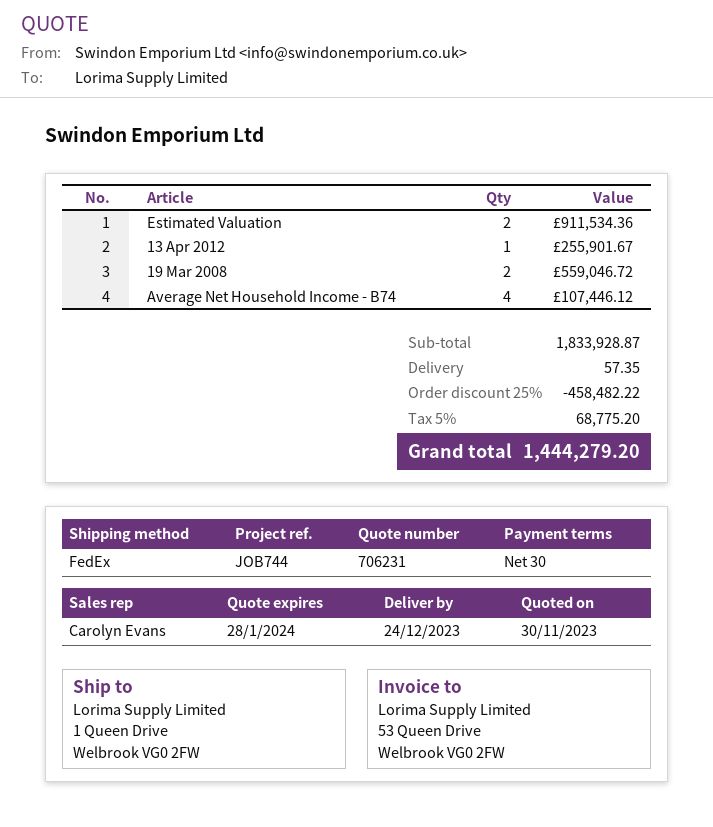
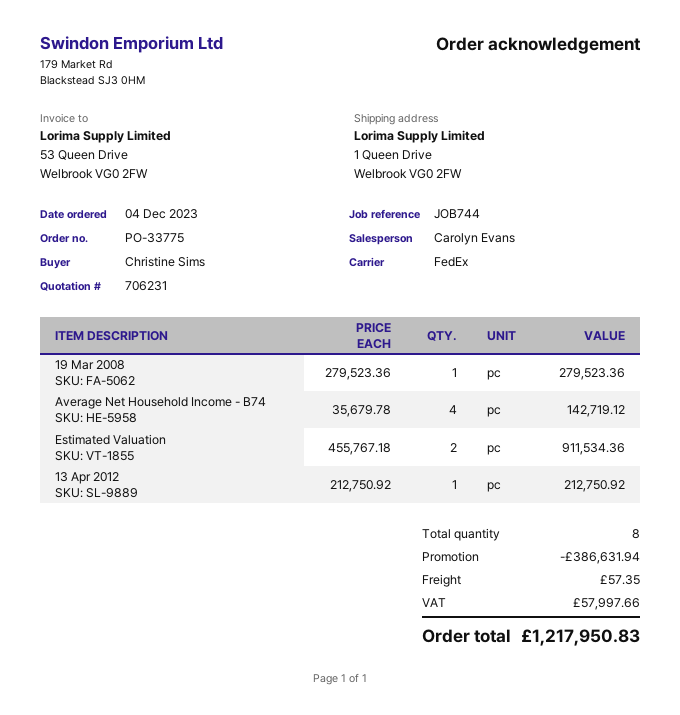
13 Apr 2012: 1 for 255901.67 -> 1 for 212750.92
19 Mar 2008: 2 for 559046.72 -> 1 for 279523.36
Average Net Household Income - B74: 4 for 107446.12 -> 4 for 142719.12
discount: 458482.22 -> 386631.94
tax: 68775.20 -> 57997.66
total: 1444279.20 -> 1217950.83

